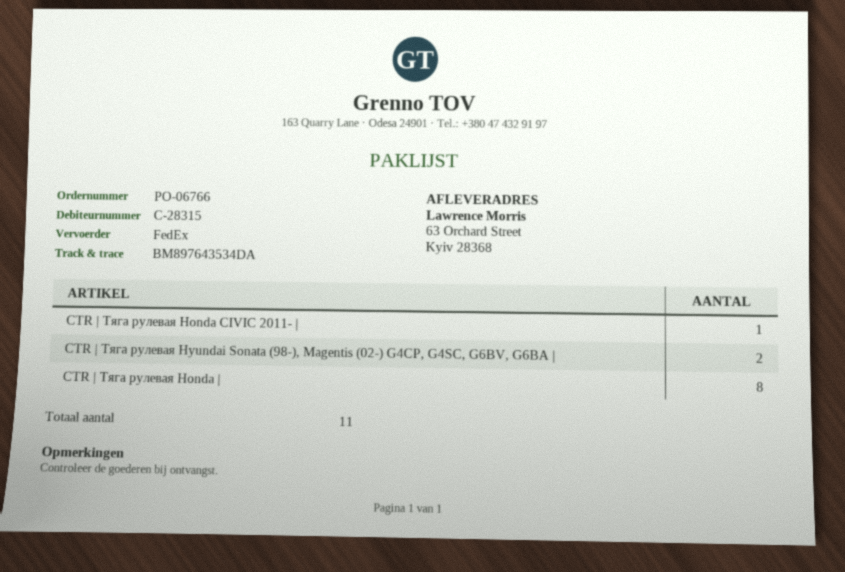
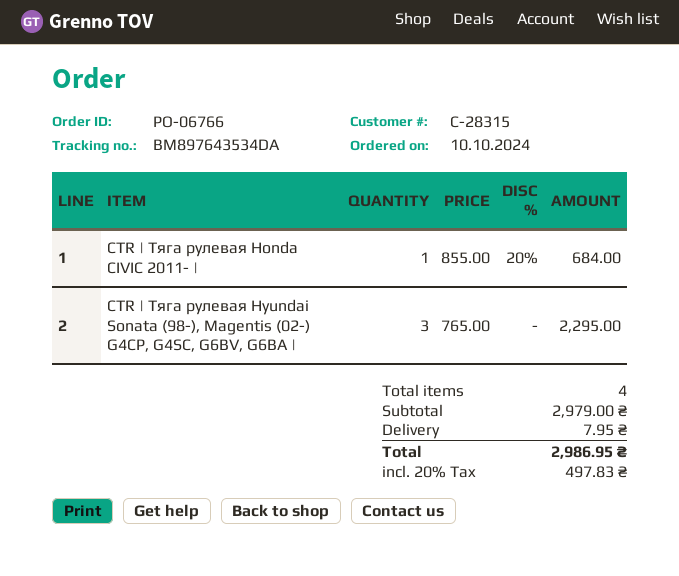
CTR | Тяга рулевая Hyundai Sonata (98-), Magentis (02-) G4CP, G4SC, G6BV, G6BA |: 2 -> 3
CTR | Тяга рулевая Honda |: 8 -> none
total quantity: 11 -> 4

